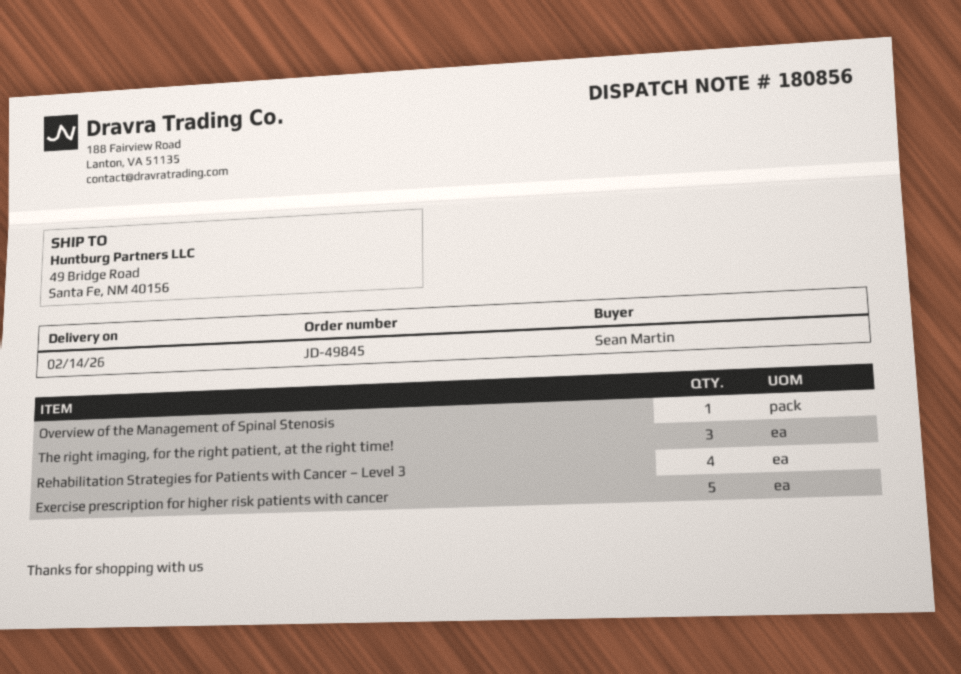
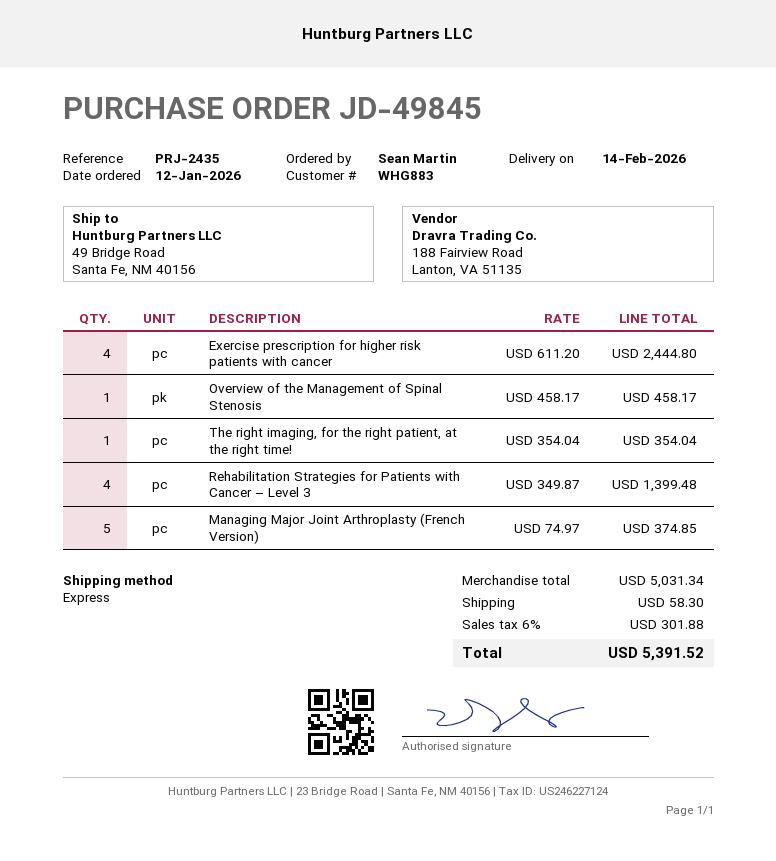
The right imaging, for the right patient, at the right time!: 3 -> 1
Exercise prescription for higher risk patients with cancer: 5 -> 4
Managing Major Joint Arthroplasty (French Version): none -> 5

